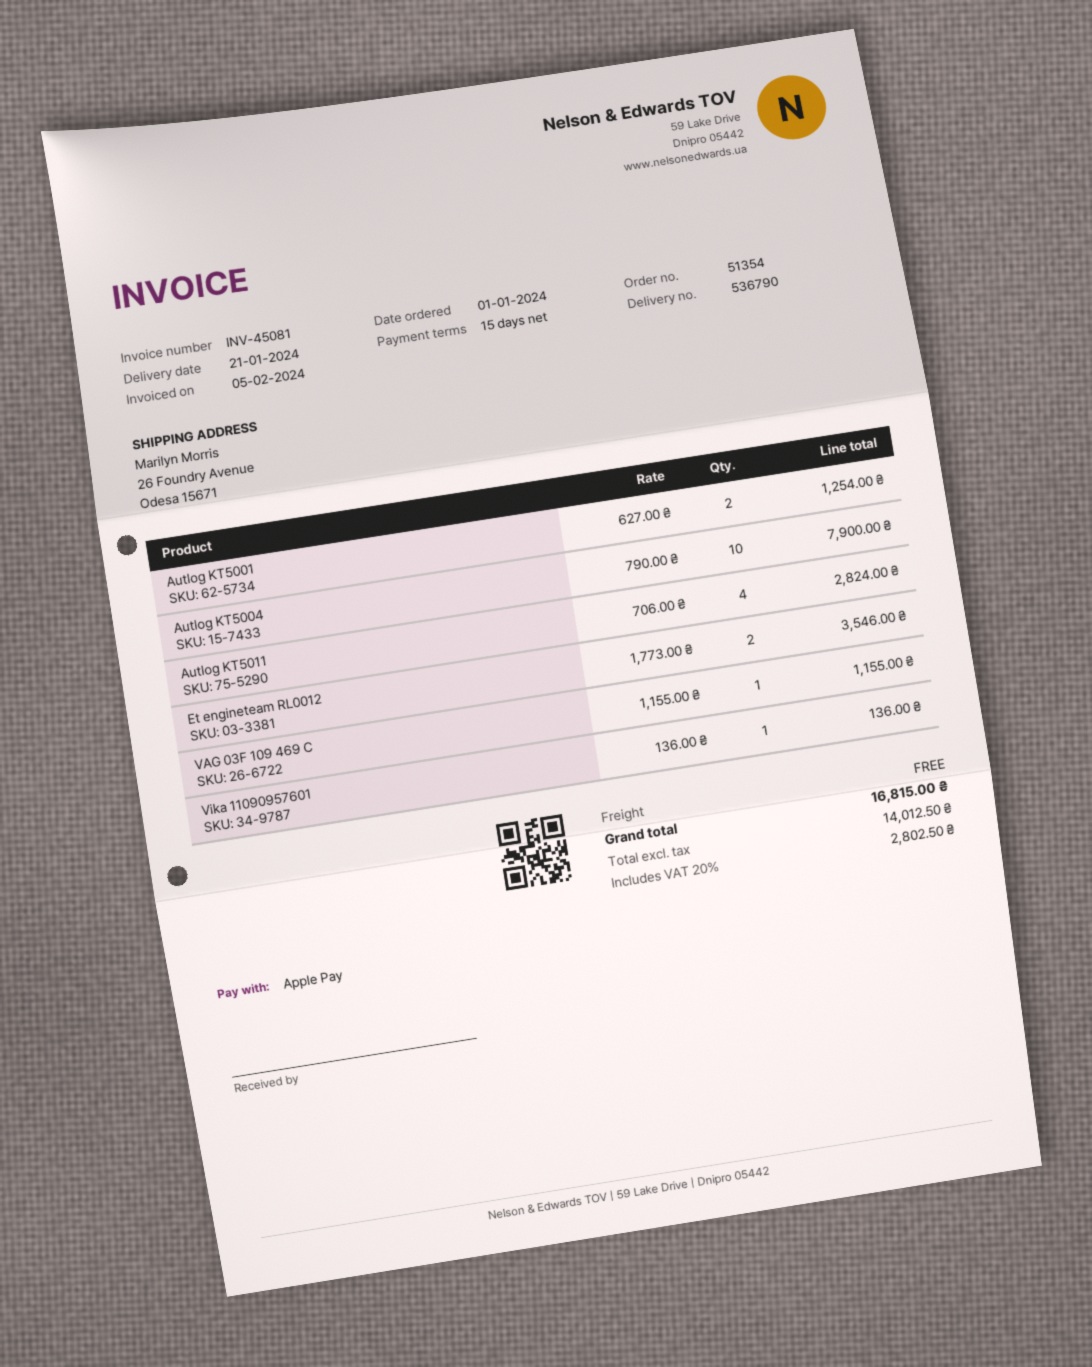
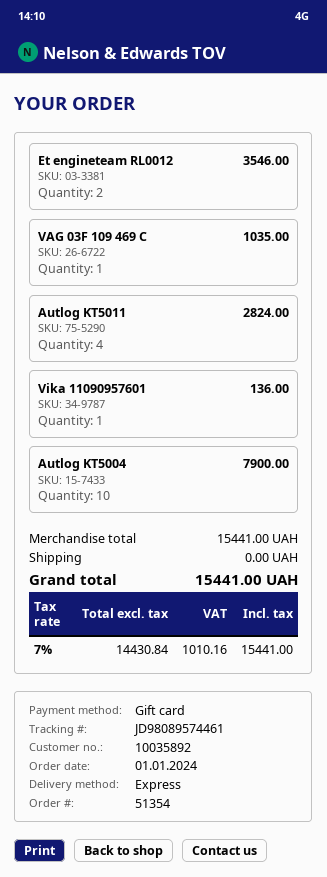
payment method: Apple Pay -> gift card
Autlog KT5001: 2 for 1254.00 -> none
VAG 03F 109 469 C: 1 for 1155.00 -> 1 for 1035.00
net: 14012.50 -> 14430.84
tax: 20% = 2802.50 -> 7% = 1010.16
total: 16815.00 -> 15441.00

